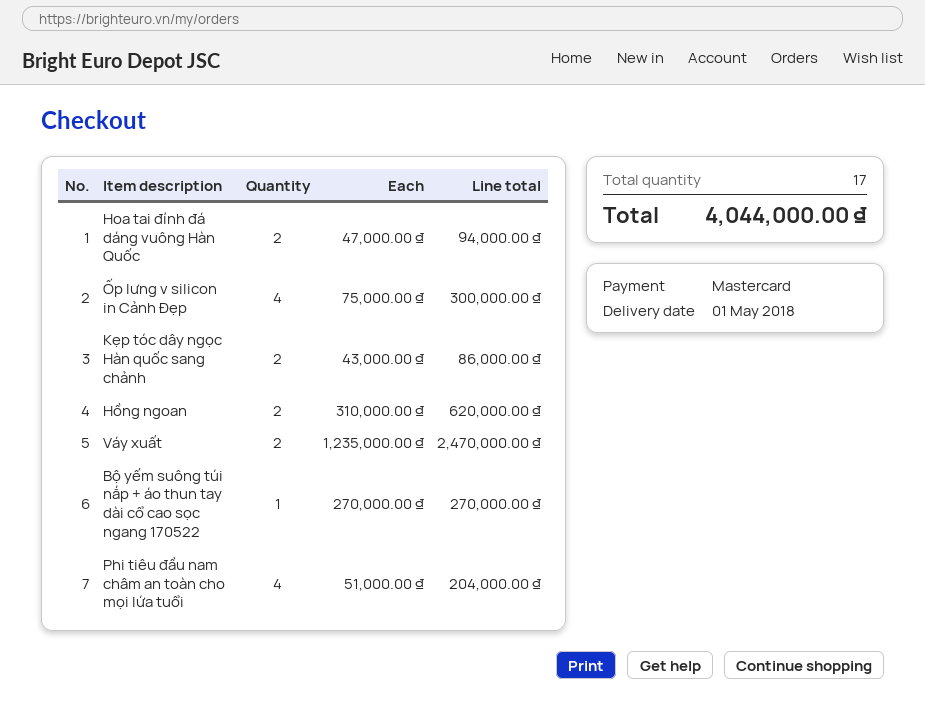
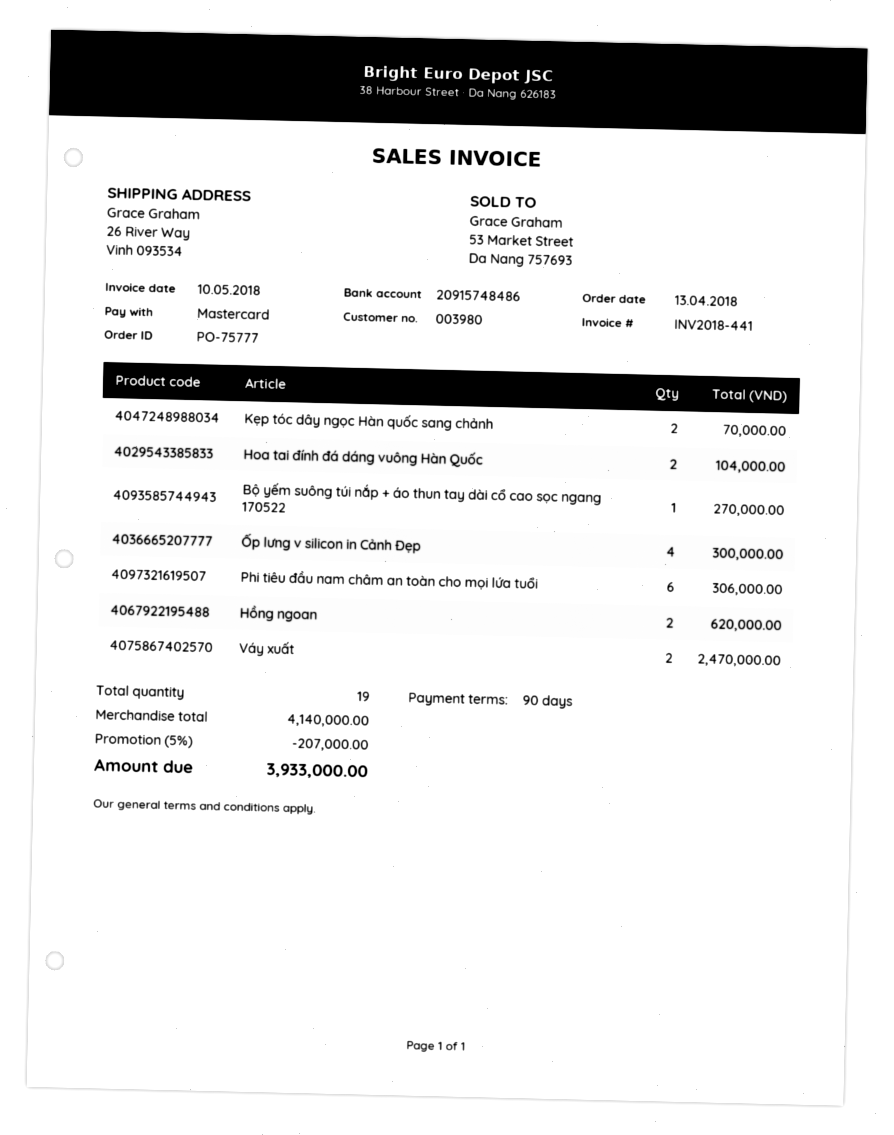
Hoa tai đính đá dáng vuông Hàn Quốc: 2 for 94000.00 -> 2 for 104000.00
Kẹp tóc dây ngọc Hàn quốc sang chảnh: 2 for 86000.00 -> 2 for 70000.00
Phi tiêu đầu nam châm an toàn cho mọi lứa tuổi: 4 for 204000.00 -> 6 for 306000.00
total quantity: 17 -> 19
discount: none -> 5% = 207000.00
total: 4044000.00 -> 3933000.00

